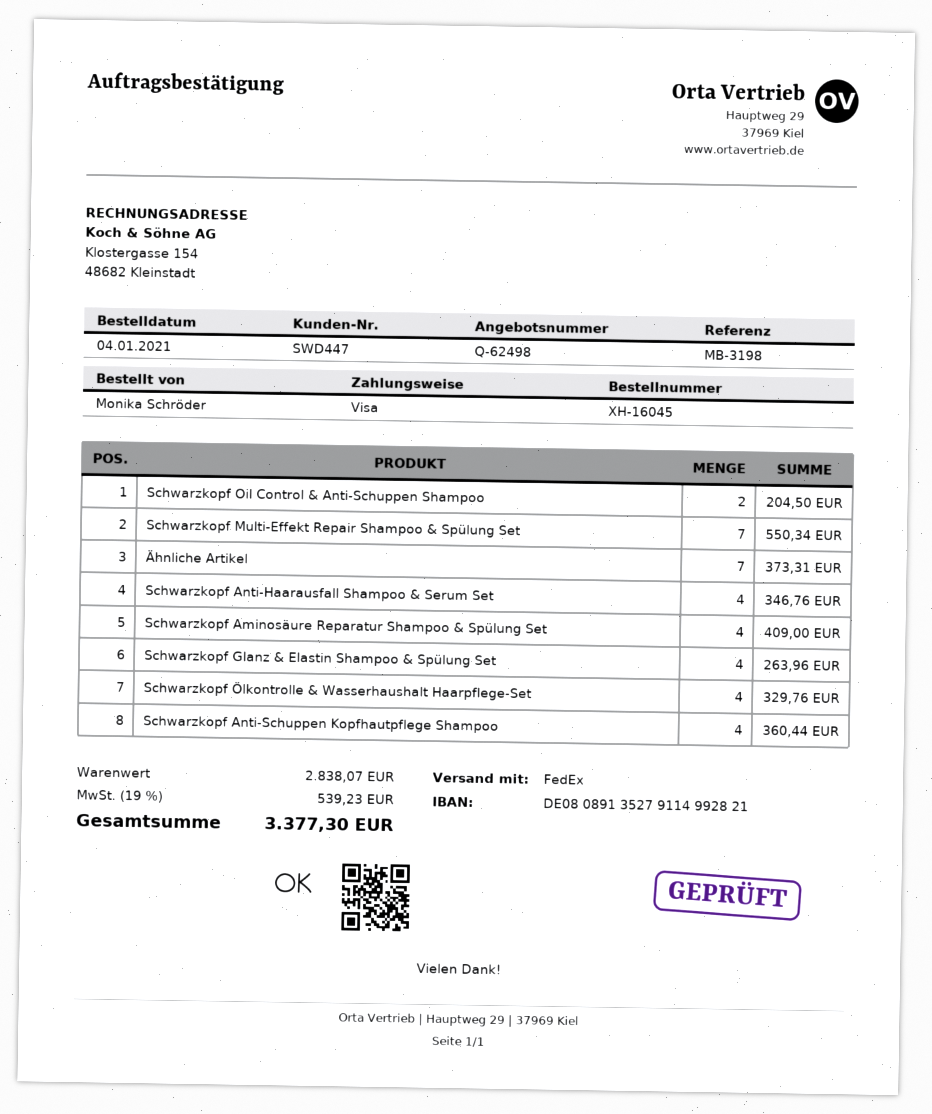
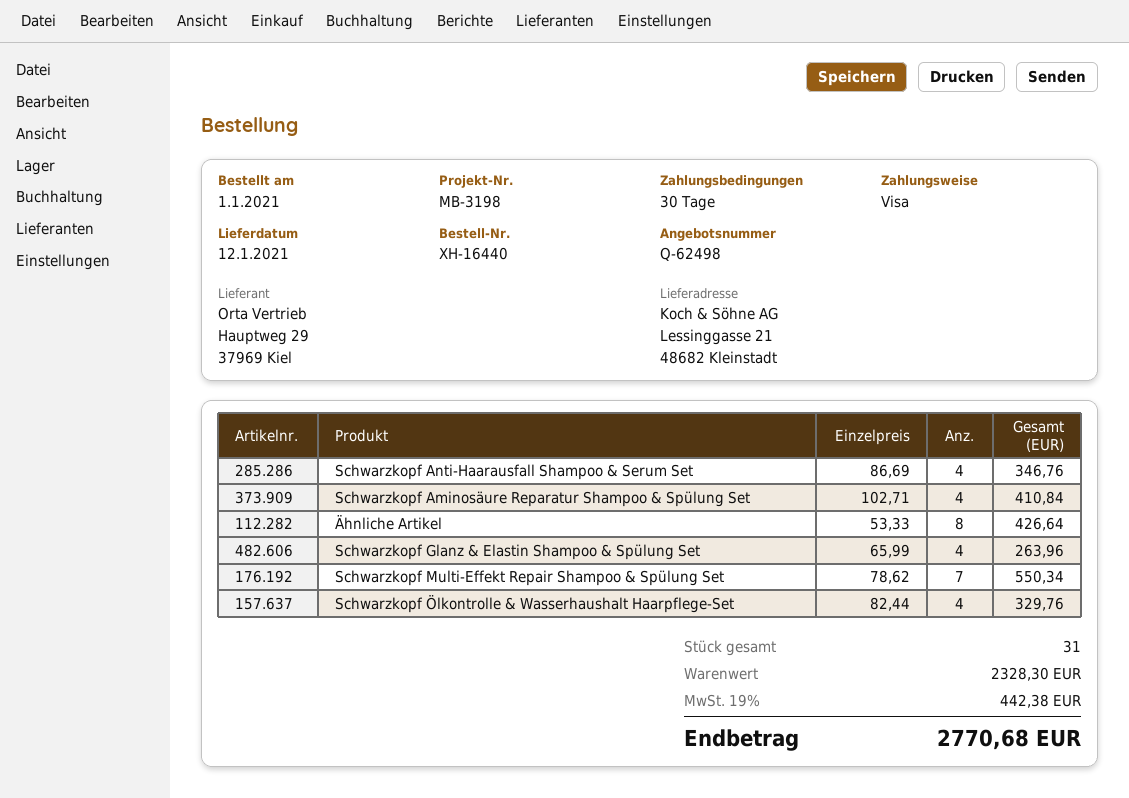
order number: XH-16045 -> XH-16440
order date: 2021-01-04 -> 2021-01-01
Schwarzkopf Oil Control & Anti-Schuppen Shampoo: 2 for 204.50 -> none
Ähnliche Artikel: 7 for 373.31 -> 8 for 426.64
Schwarzkopf Aminosäure Reparatur Shampoo & Spülung Set: 4 for 409.00 -> 4 for 410.84
Schwarzkopf Anti-Schuppen Kopfhautpflege Shampoo: 4 for 360.44 -> none
subtotal: 2838.07 -> 2328.30
tax: 19% = 539.23 -> 19% = 442.38
total: 3377.30 -> 2770.68

